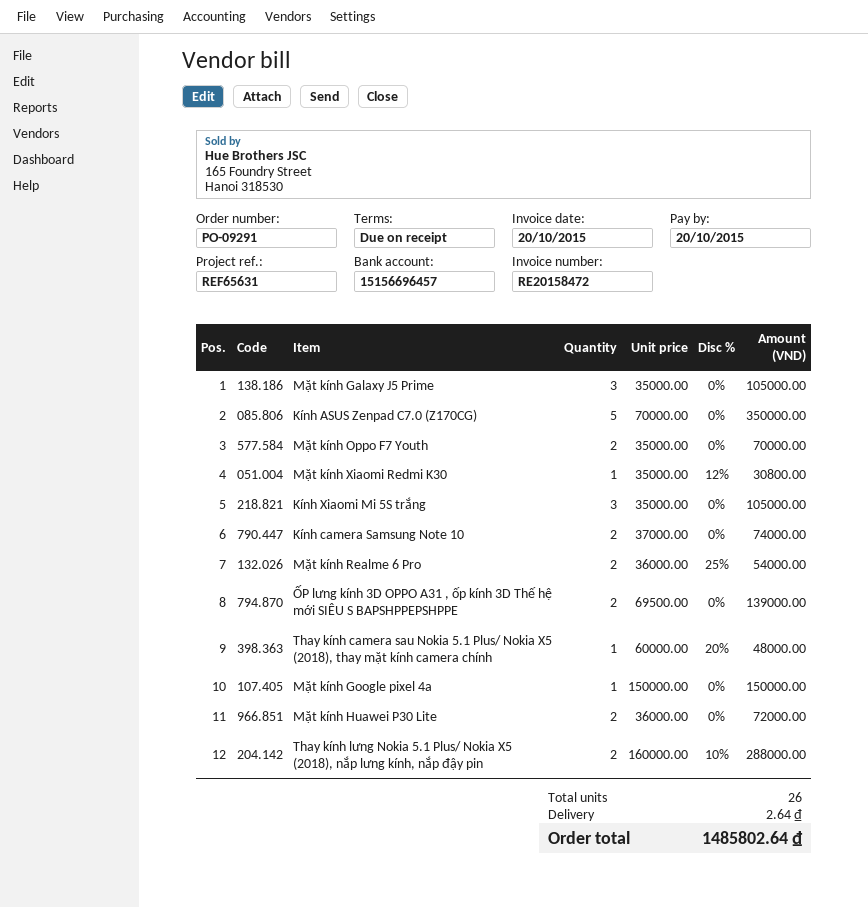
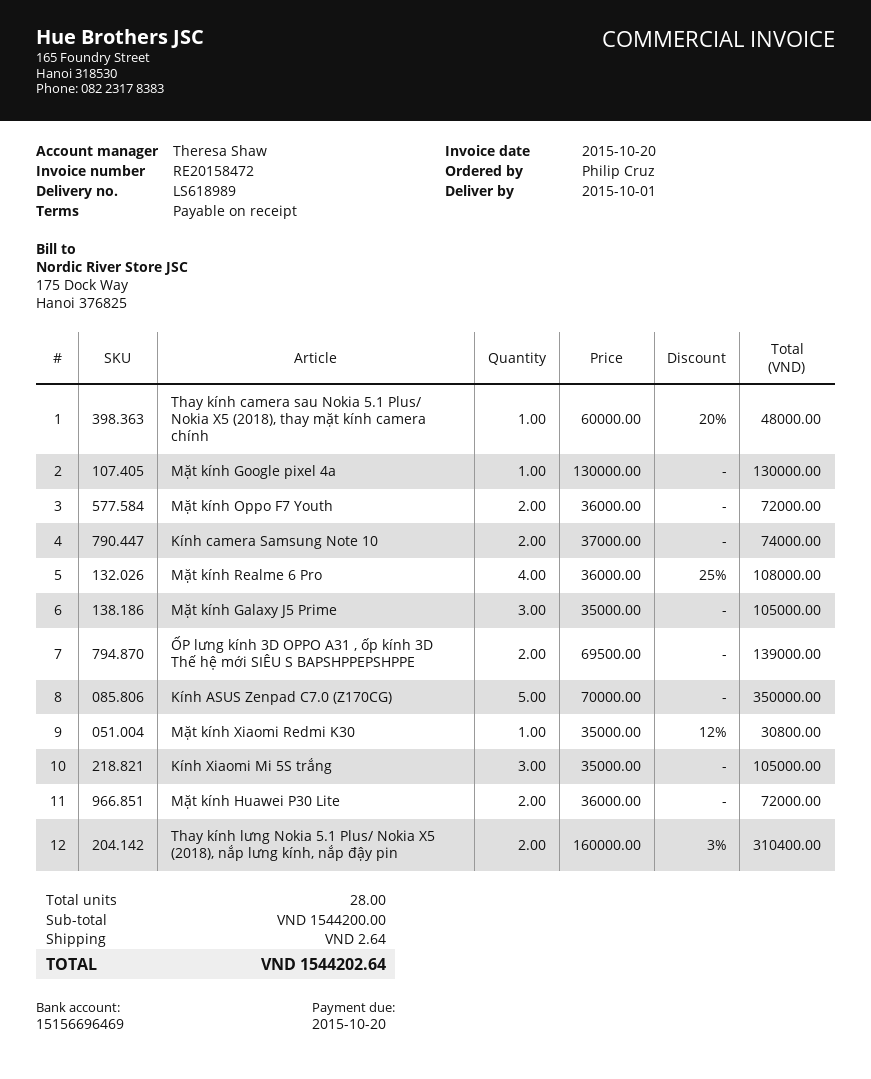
bank account: 15156696457 -> 15156696469
Mặt kính Oppo F7 Youth: 2 x 35000.00 = 70000.00 -> 2 x 36000.00 = 72000.00
Mặt kính Realme 6 Pro: 2 x 36000.00 - 25% = 54000.00 -> 4 x 36000.00 - 25% = 108000.00
Mặt kính Google pixel 4a: 1 x 150000.00 = 150000.00 -> 1 x 130000.00 = 130000.00
Thay kính lưng Nokia 5.1 Plus/ Nokia X5 (2018), nắp lưng kính, nắp đậy pin: 2 x 160000.00 - 10% = 288000.00 -> 2 x 160000.00 - 3% = 310400.00
total quantity: 26 -> 28
total: 1485802.64 -> 1544202.64

